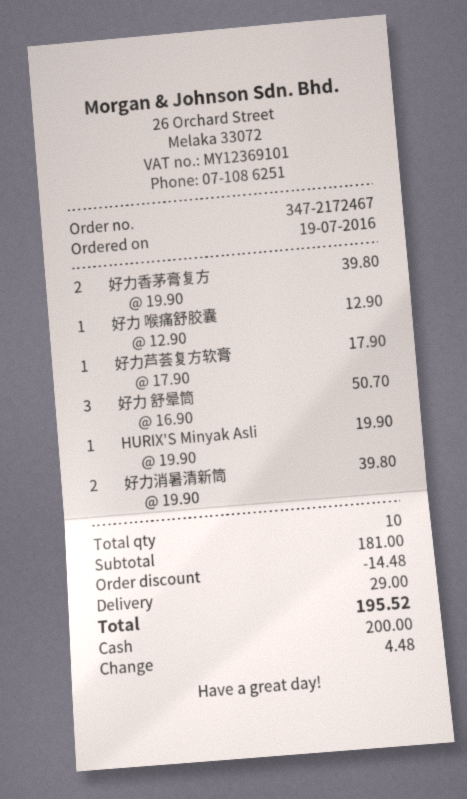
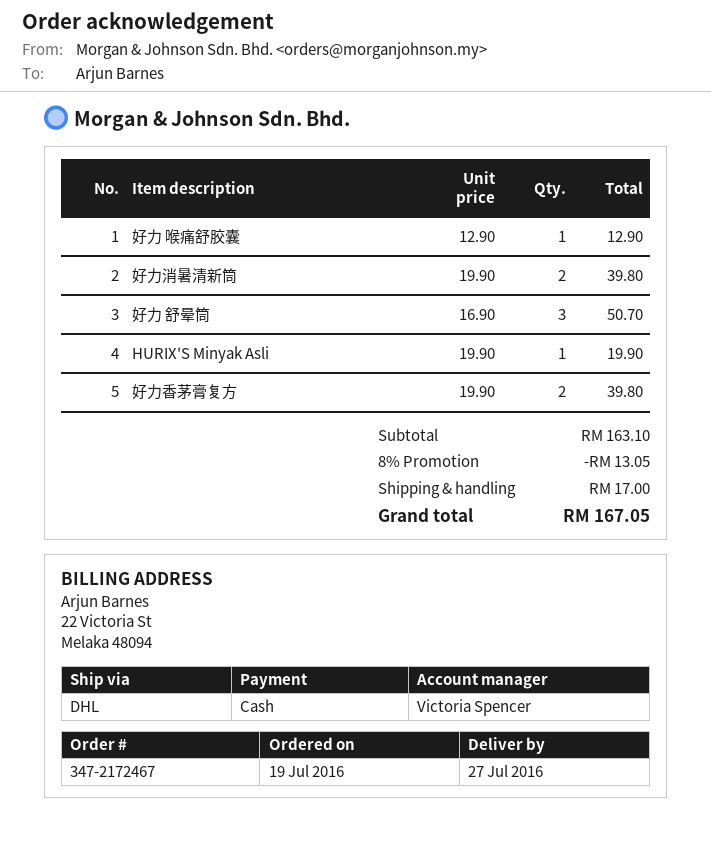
好力芦荟复方软膏: 1 x 17.90 = 17.90 -> none
subtotal: 181.00 -> 163.10
discount: 14.48 -> 13.05
shipping: 29.00 -> 17.00
total: 195.52 -> 167.05

